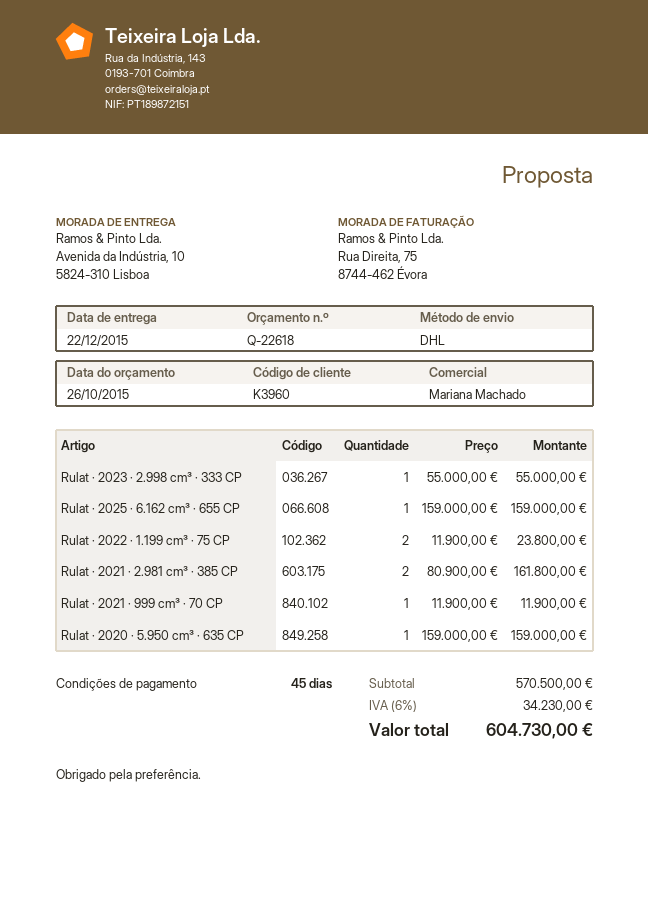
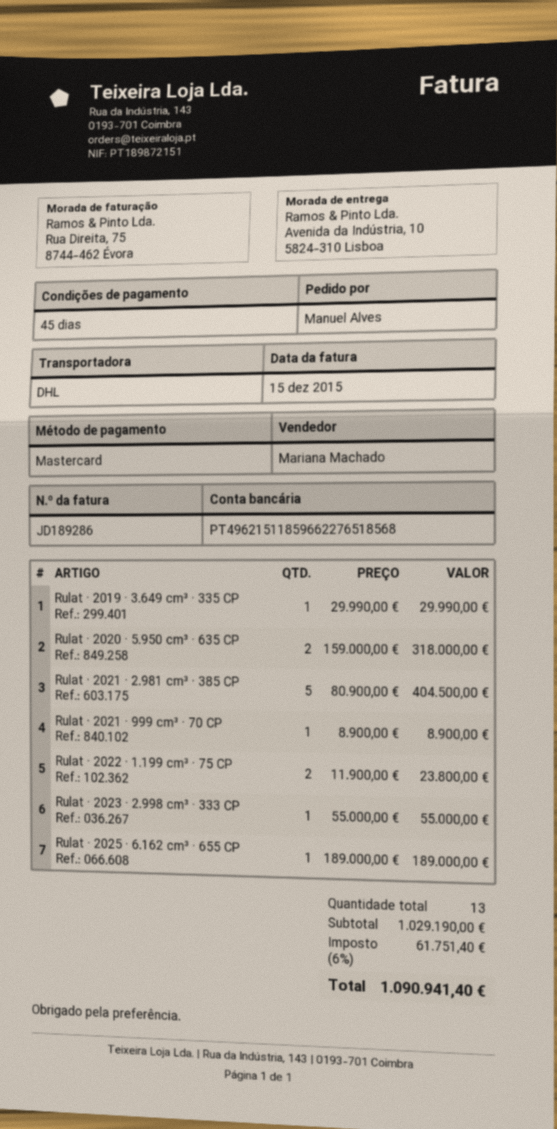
Rulat · 2025 · 6.162 cm³ · 655 CP: 1 x 159000.00 = 159000.00 -> 1 x 189000.00 = 189000.00
Rulat · 2021 · 2.981 cm³ · 385 CP: 2 x 80900.00 = 161800.00 -> 5 x 80900.00 = 404500.00
Rulat · 2021 · 999 cm³ · 70 CP: 1 x 11900.00 = 11900.00 -> 1 x 8900.00 = 8900.00
Rulat · 2020 · 5.950 cm³ · 635 CP: 1 x 159000.00 = 159000.00 -> 2 x 159000.00 = 318000.00
Rulat · 2019 · 3.649 cm³ · 335 CP: none -> 1 x 29990.00 = 29990.00
subtotal: 570500.00 -> 1029190.00
tax: 6% = 34230.00 -> 6% = 61751.40
total: 604730.00 -> 1090941.40

